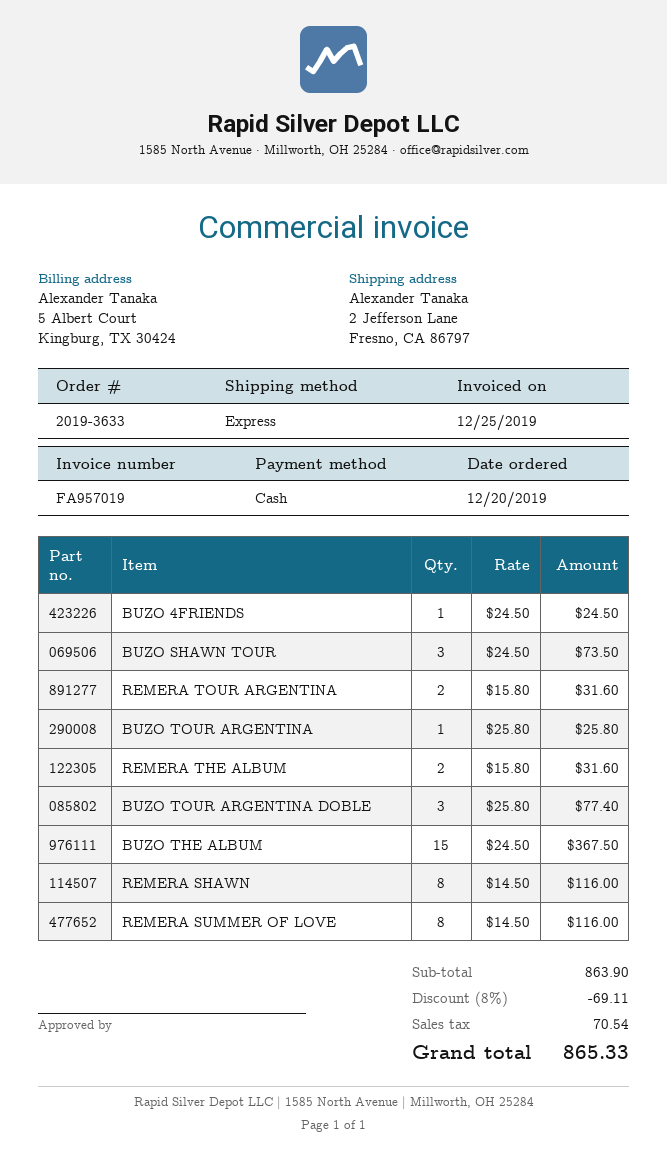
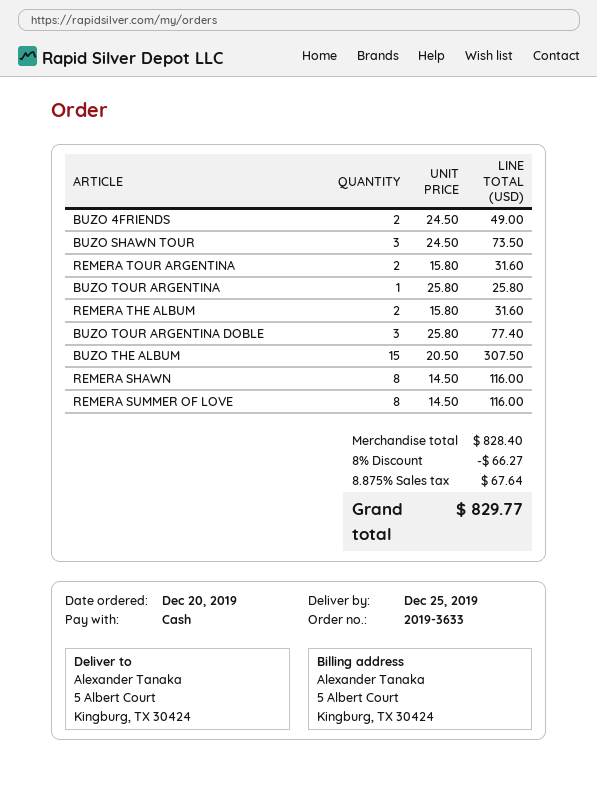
ship to: 2 Jefferson Lane, Fresno, CA 86797 -> 5 Albert Court, Kingburg, TX 30424
BUZO 4FRIENDS: 1 x 24.50 = 24.50 -> 2 x 24.50 = 49.00
BUZO THE ALBUM: 15 x 24.50 = 367.50 -> 15 x 20.50 = 307.50
subtotal: 863.90 -> 828.40
discount: 8% = 69.11 -> 8% = 66.27
tax: 70.54 -> 67.64
total: 865.33 -> 829.77

